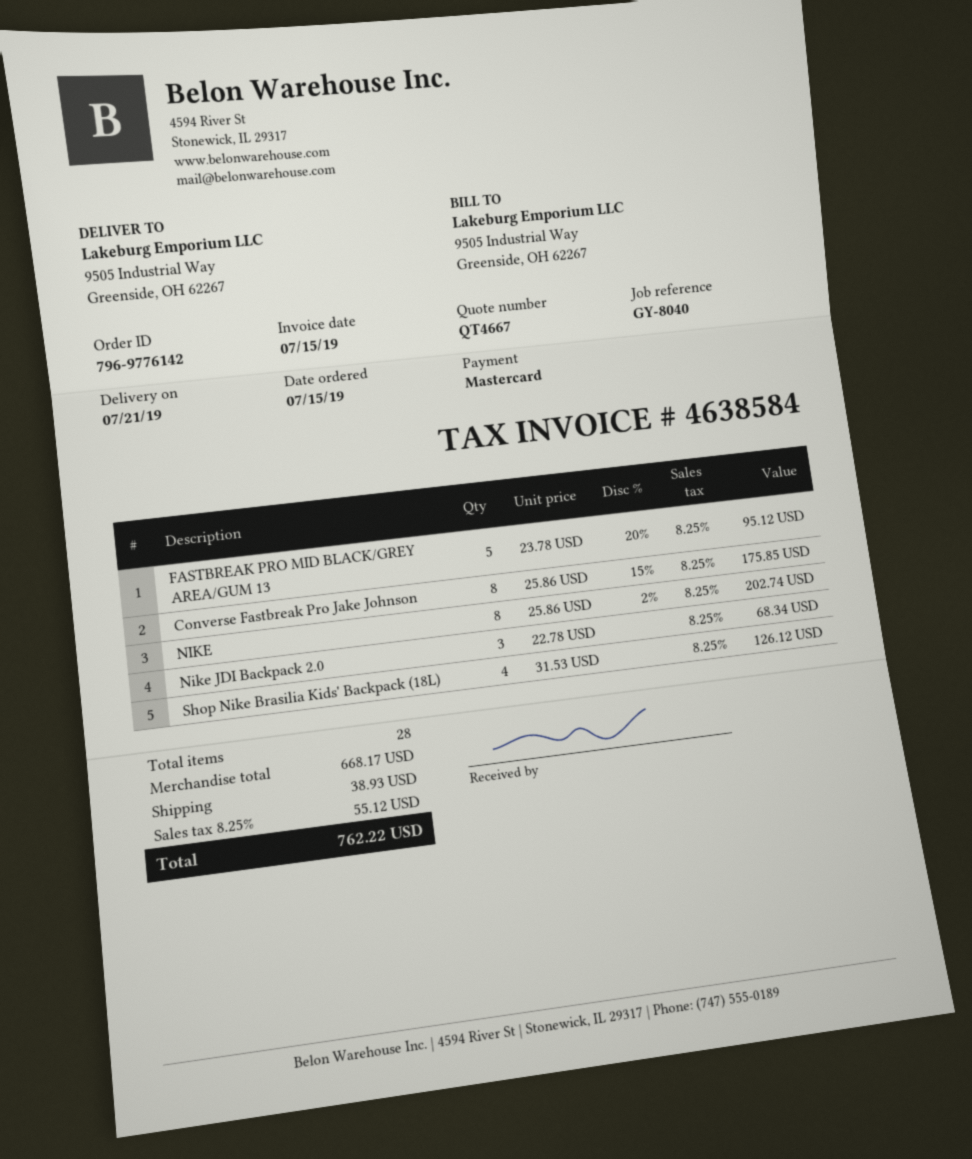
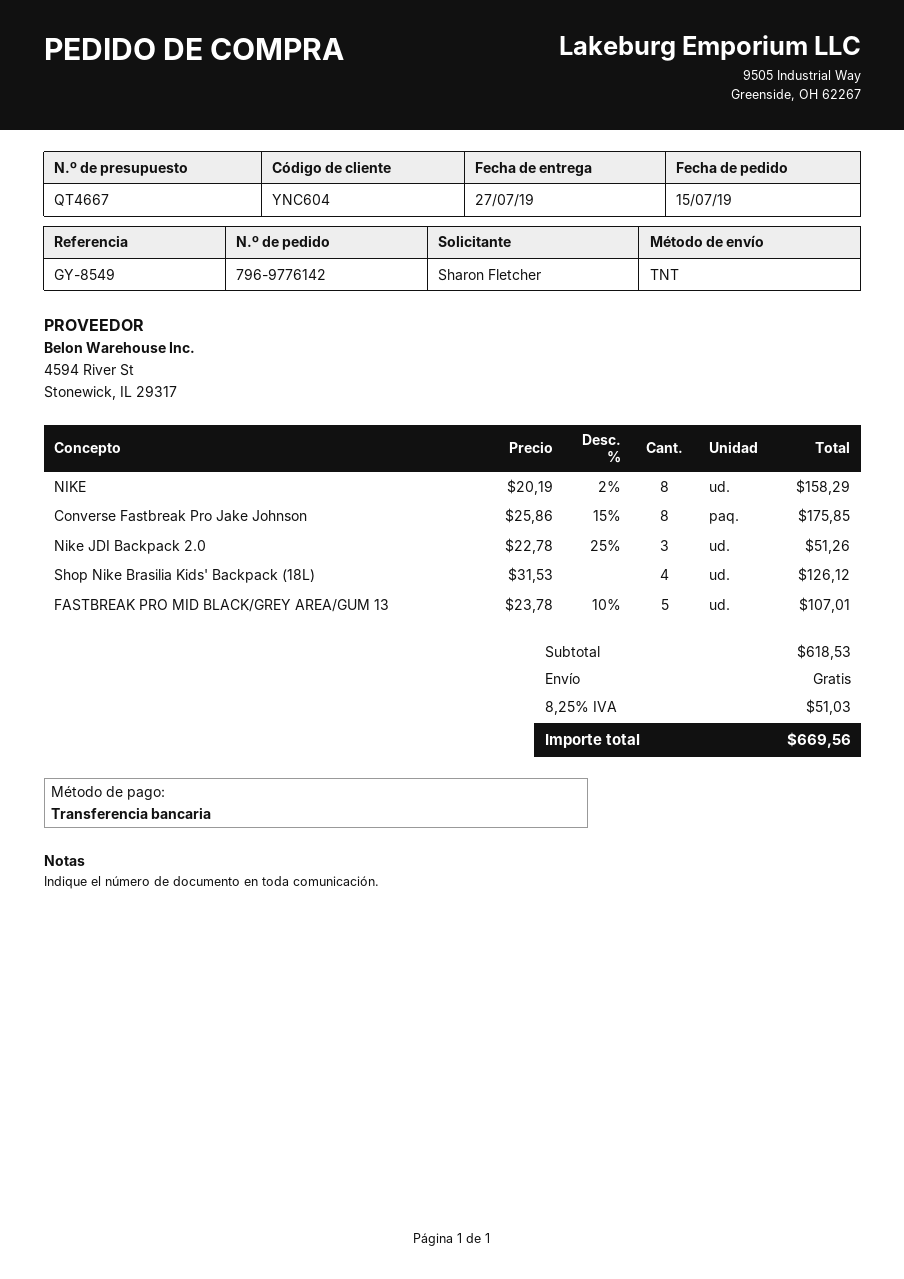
delivery date: 2019-07-21 -> 2019-07-27
reference: GY-8040 -> GY-8549
payment method: Mastercard -> bank transfer
FASTBREAK PRO MID BLACK/GREY AREA/GUM 13: 5 x 23.78 - 20% = 95.12 -> 5 x 23.78 - 10% = 107.01
NIKE: 8 x 25.86 - 2% = 202.74 -> 8 x 20.19 - 2% = 158.29
Nike JDI Backpack 2.0: 3 x 22.78 = 68.34 -> 3 x 22.78 - 25% = 51.26
subtotal: 668.17 -> 618.53
shipping: 38.93 -> 0.00
tax: 8.25% = 55.12 -> 8.25% = 51.03
total: 762.22 -> 669.56

